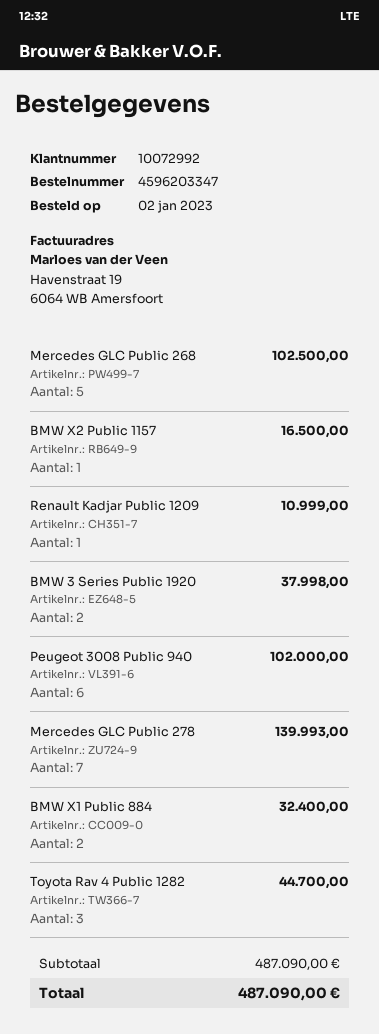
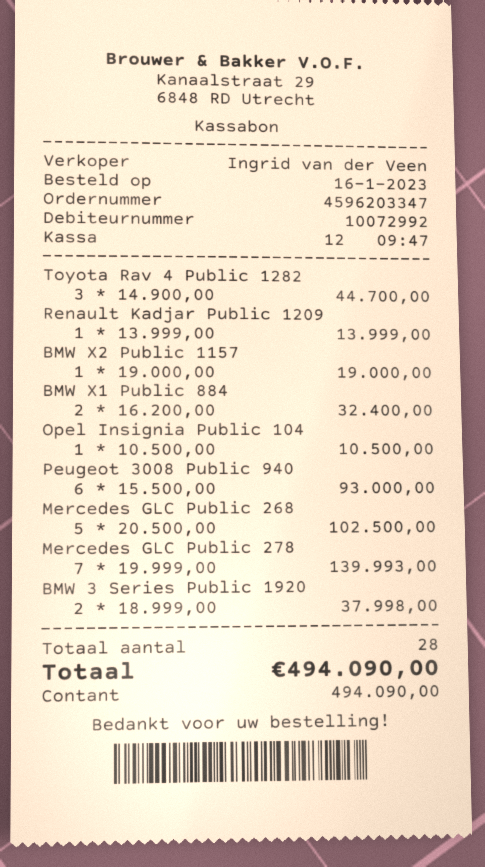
order date: 2023-01-02 -> 2023-01-16
BMW X2 Public 1157: 1 for 16500.00 -> 1 for 19000.00
Renault Kadjar Public 1209: 1 for 10999.00 -> 1 for 13999.00
Peugeot 3008 Public 940: 6 for 102000.00 -> 6 for 93000.00
Opel Insignia Public 104: none -> 1 for 10500.00
total: 487090.00 -> 494090.00

